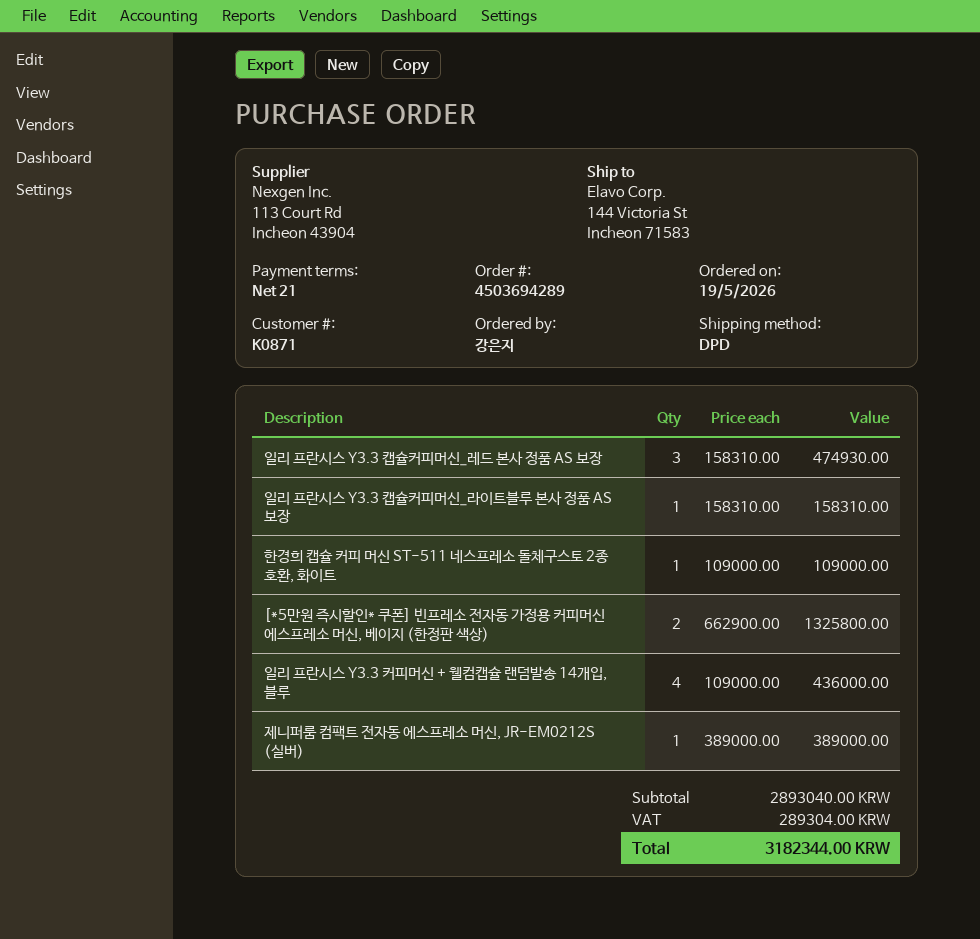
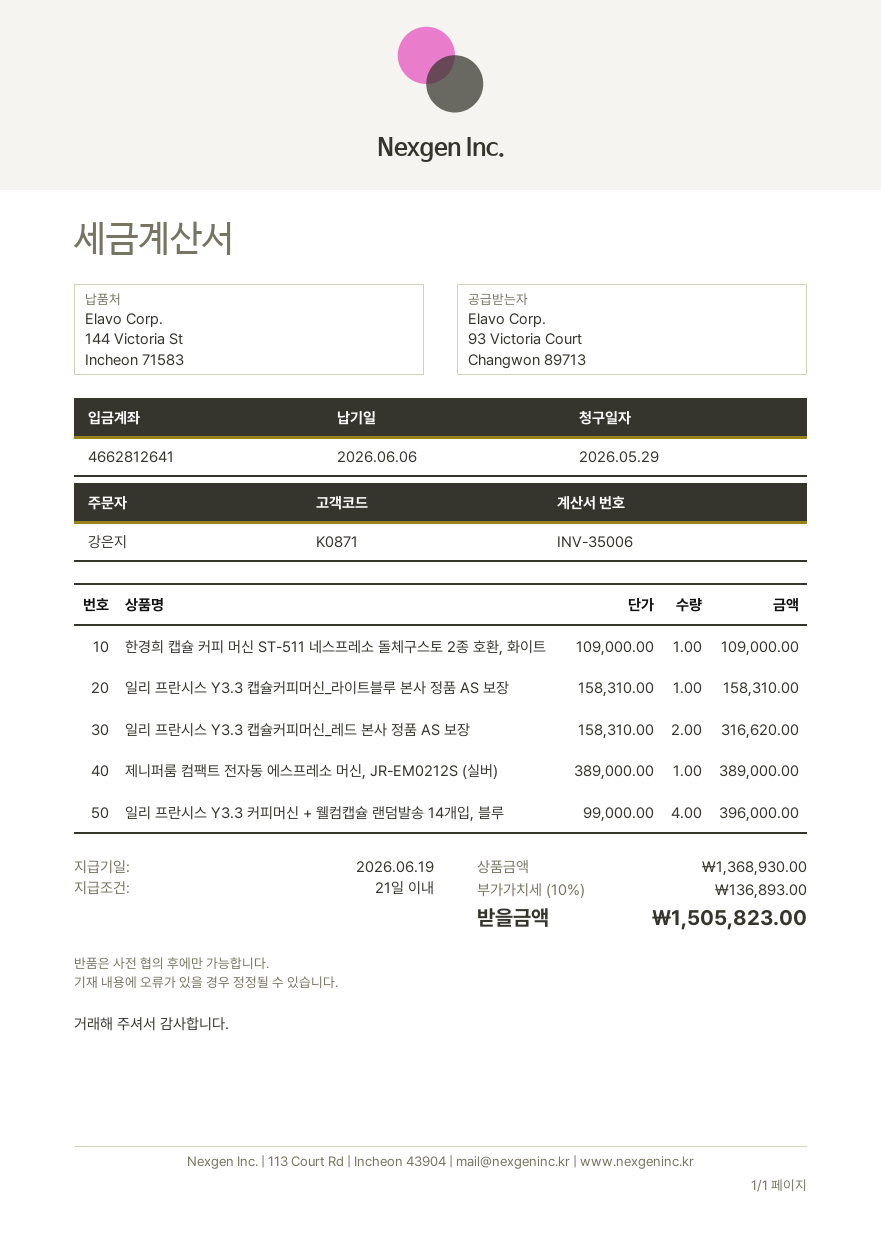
일리 프란시스 Y3.3 캡슐커피머신_레드 본사 정품 AS 보장: 3 x 158310.00 = 474930.00 -> 2 x 158310.00 = 316620.00
[*5만원 즉시할인* 쿠폰] 빈프레소 전자동 가정용 커피머신 에스프레소 머신, 베이지 (한정판 색상): 2 x 662900.00 = 1325800.00 -> none
일리 프란시스 Y3.3 커피머신 + 웰컴캡슐 랜덤발송 14개입, 블루: 4 x 109000.00 = 436000.00 -> 4 x 99000.00 = 396000.00
subtotal: 2893040.00 -> 1368930.00
tax: 289304.00 -> 136893.00
total: 3182344.00 -> 1505823.00

